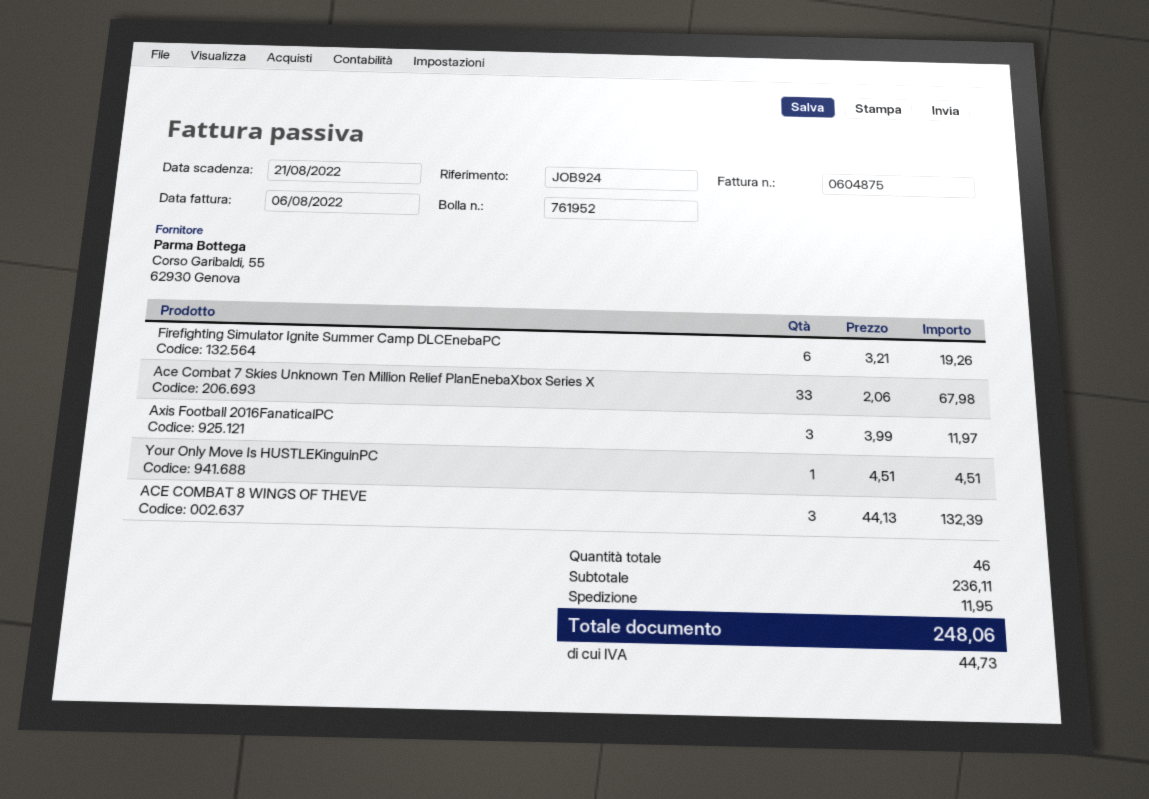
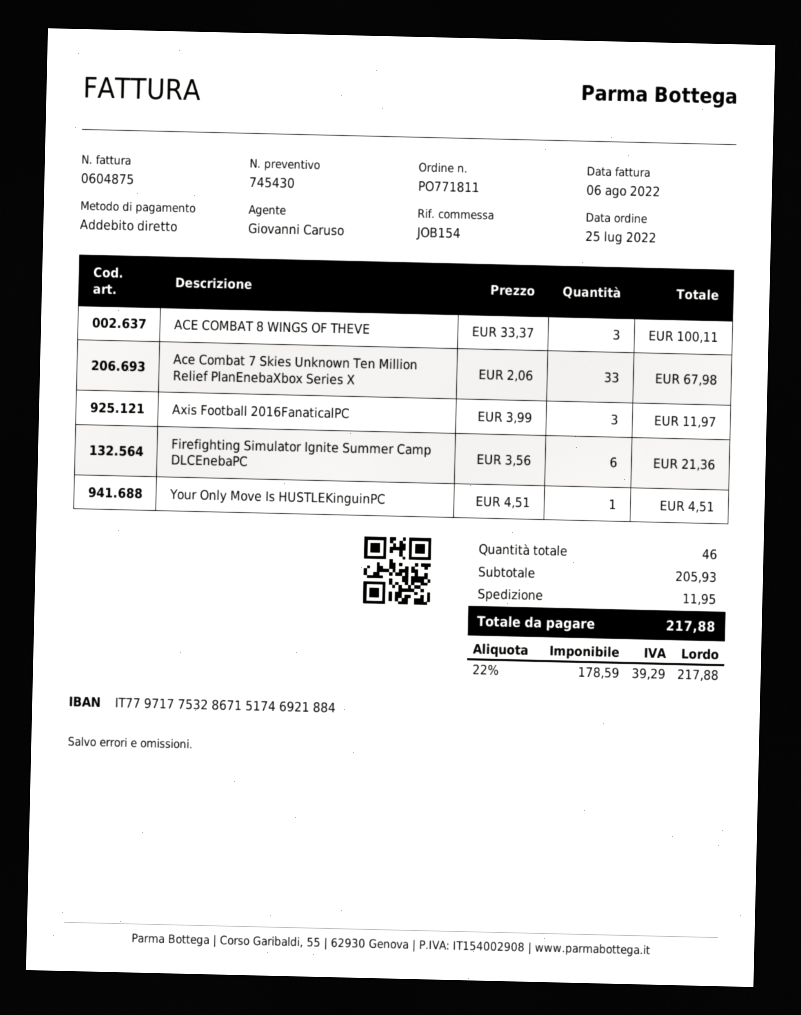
reference: JOB924 -> JOB154
Firefighting Simulator Ignite Summer Camp DLCEnebaPC: 6 x 3.21 = 19.26 -> 6 x 3.56 = 21.36
ACE COMBAT 8 WINGS OF THEVE: 3 x 44.13 = 132.39 -> 3 x 33.37 = 100.11
subtotal: 236.11 -> 205.93
tax: 44.73 -> 39.29
total: 248.06 -> 217.88

